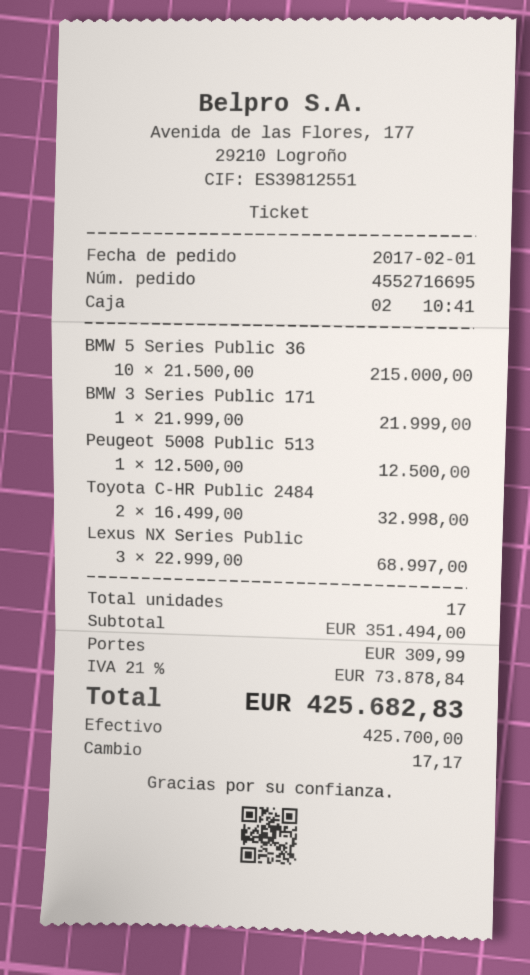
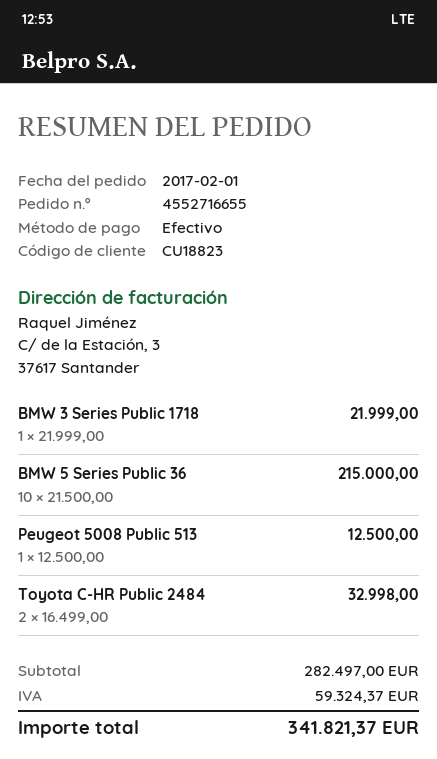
order number: 4552716695 -> 4552716655
Lexus NX Series Public: 3 x 22999.00 = 68997.00 -> none
subtotal: 351494.00 -> 282497.00
shipping: 309.99 -> none
tax: 73878.84 -> 59324.37
total: 425682.83 -> 341821.37

